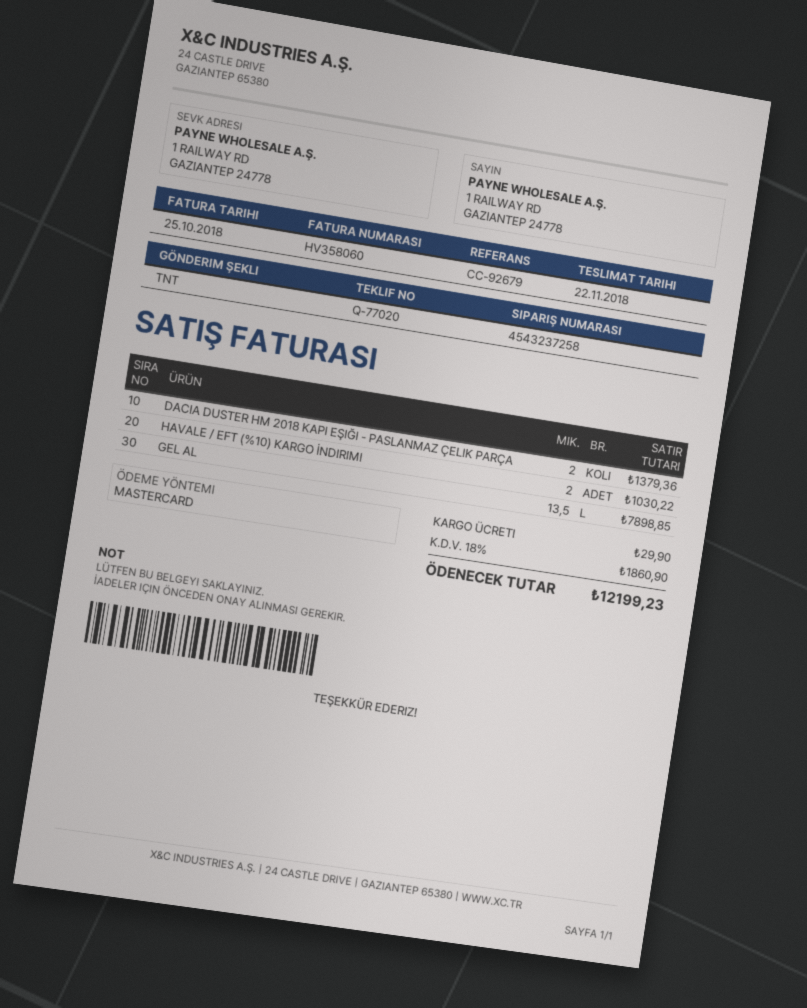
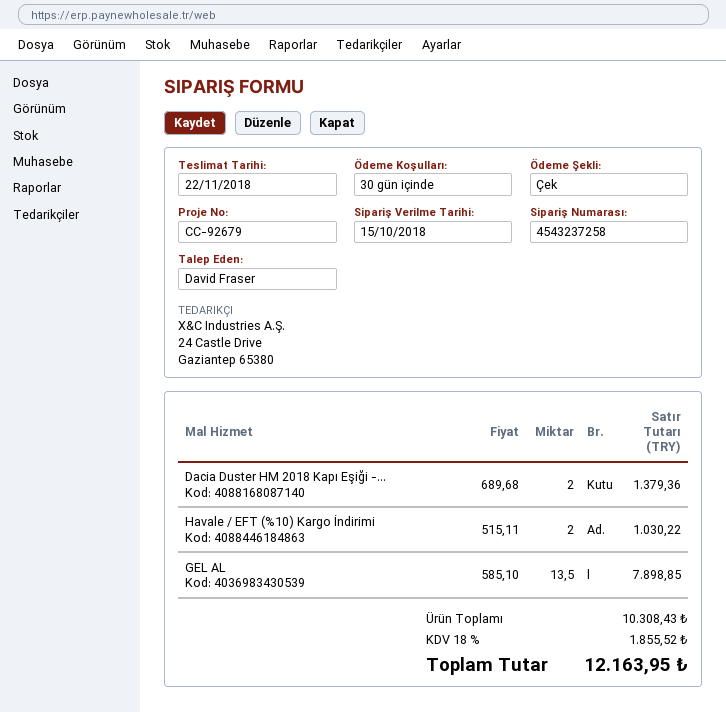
payment method: Mastercard -> cheque
shipping: 29.90 -> none
tax: 18% = 1860.90 -> 18% = 1855.52
total: 12199.23 -> 12163.95

